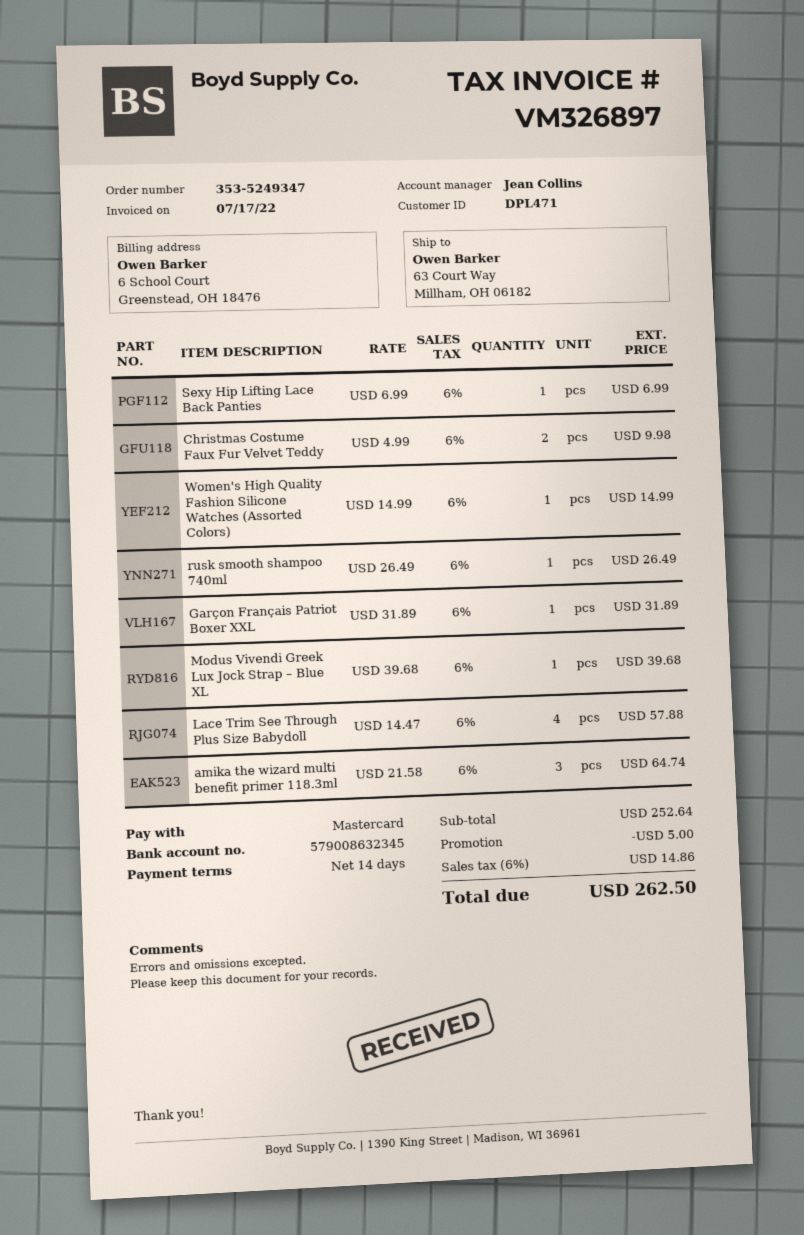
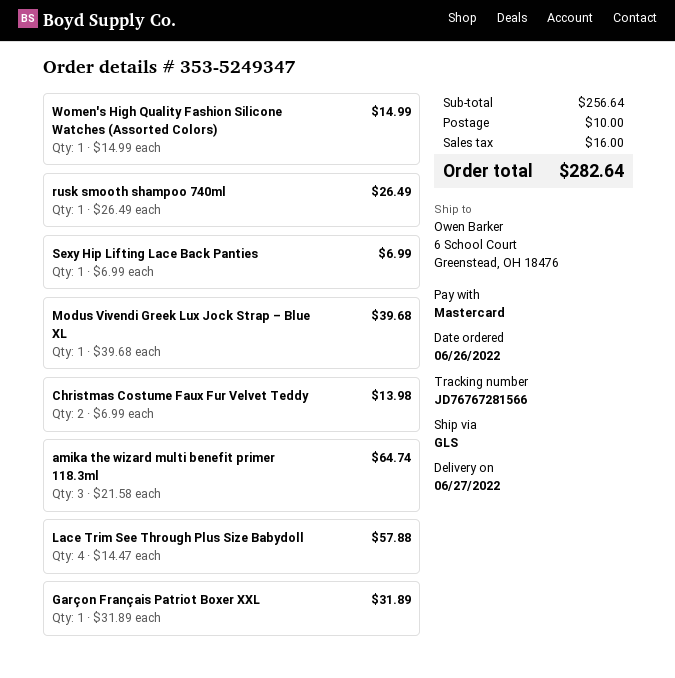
ship to: 63 Court Way, Millham, OH 06182 -> 6 School Court, Greenstead, OH 18476
Christmas Costume Faux Fur Velvet Teddy: 2 x 4.99 = 9.98 -> 2 x 6.99 = 13.98
subtotal: 252.64 -> 256.64
discount: 5.00 -> none
shipping: none -> 10.00
tax: 14.86 -> 16.00
total: 262.50 -> 282.64

